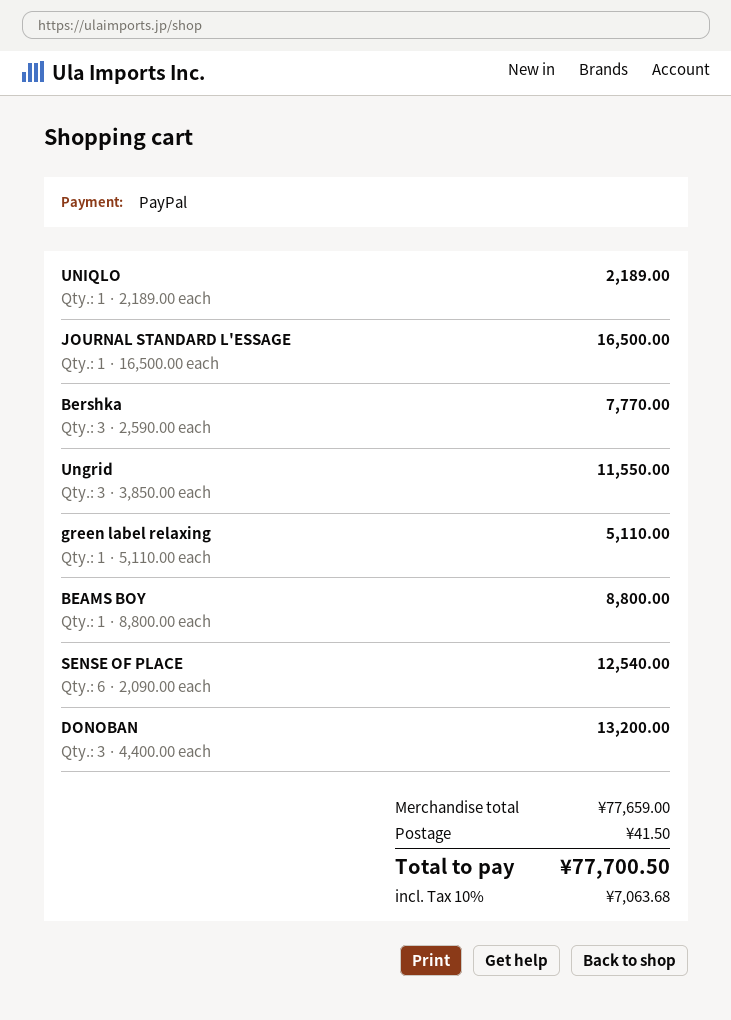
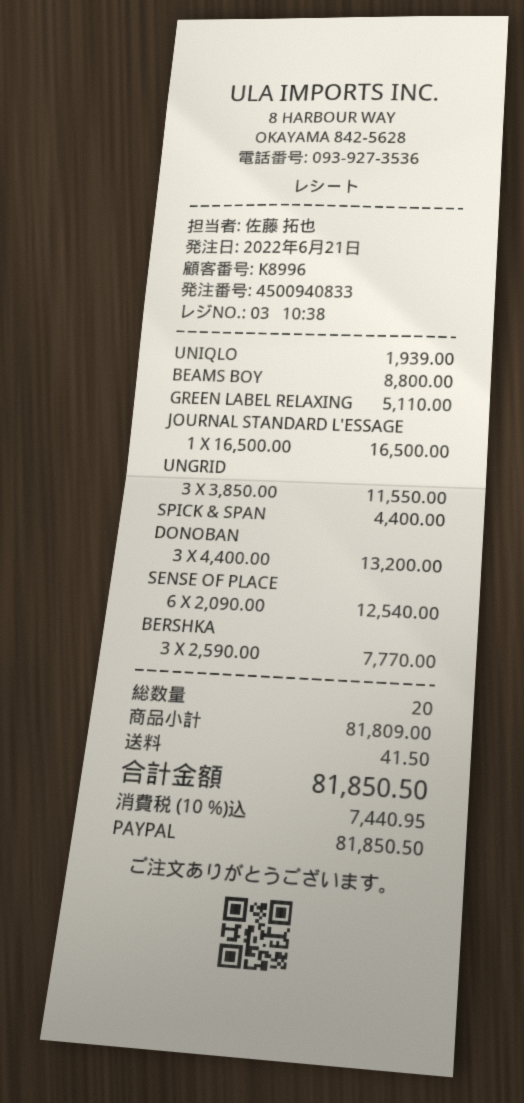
UNIQLO: 1 x 2189.00 = 2189.00 -> 1 x 1939.00 = 1939.00
SPICK & SPAN: none -> 1 x 4400.00 = 4400.00
subtotal: 77659.00 -> 81809.00
tax: 10% = 7063.68 -> 10% = 7440.95
total: 77700.50 -> 81850.50

